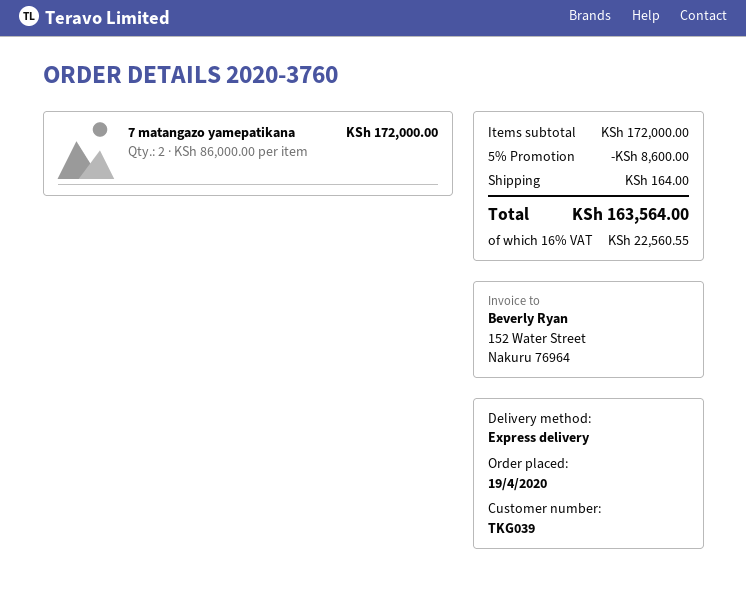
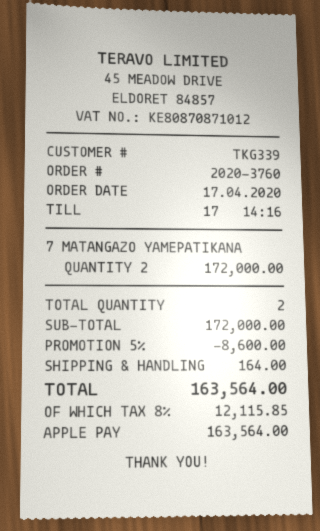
order date: 2020-04-19 -> 2020-04-17
customer number: TKG039 -> TKG339
tax: 16% = 22560.55 -> 8% = 12115.85

